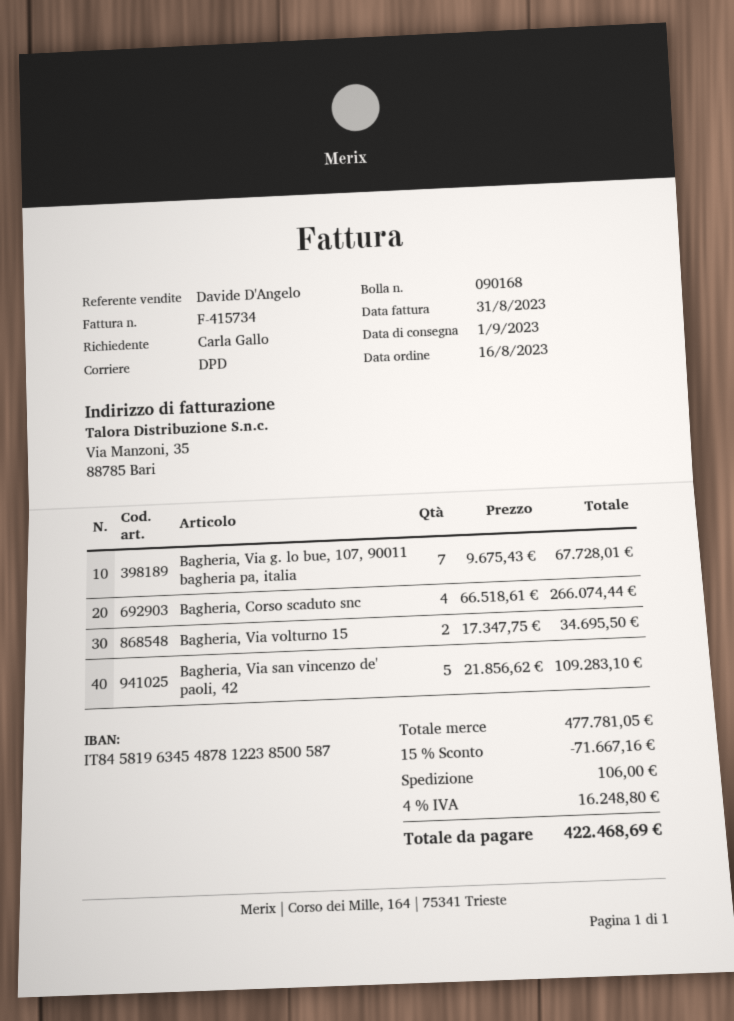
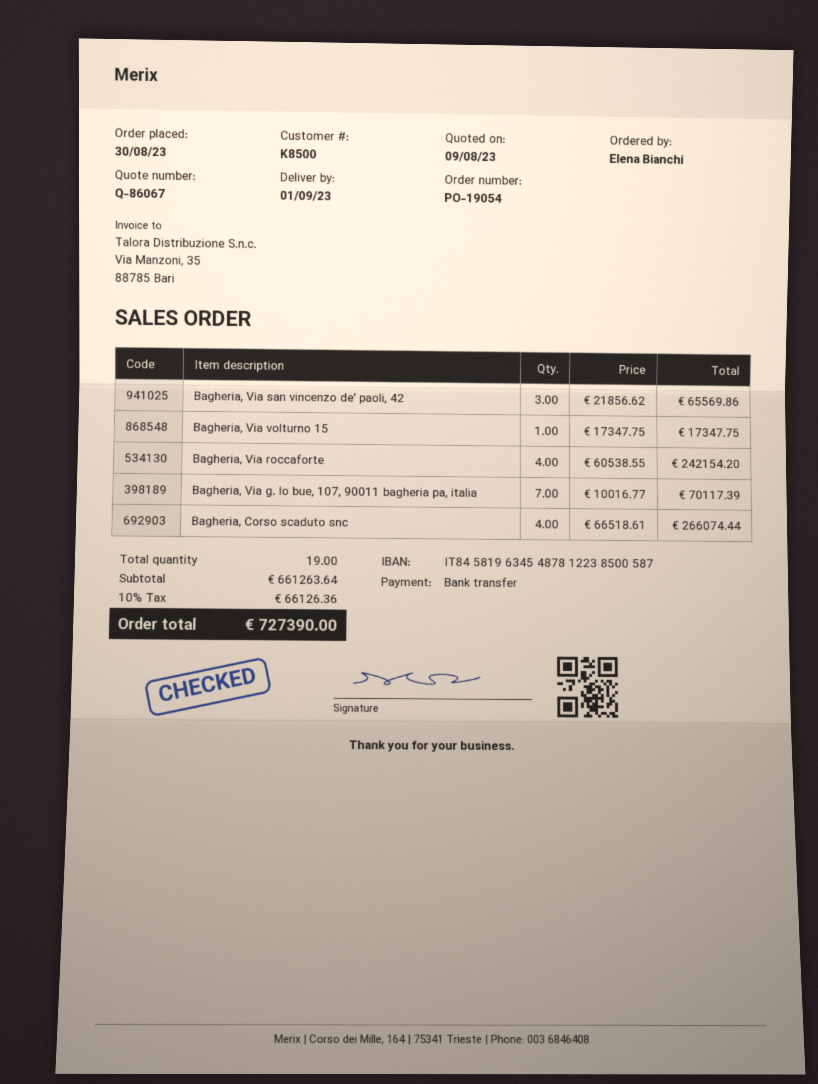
order date: 2023-08-16 -> 2023-08-30
ordered by: Carla Gallo -> Elena Bianchi
Bagheria, Via g. lo bue, 107, 90011 bagheria pa, italia: 7 x 9675.43 = 67728.01 -> 7 x 10016.77 = 70117.39
Bagheria, Via volturno 15: 2 x 17347.75 = 34695.50 -> 1 x 17347.75 = 17347.75
Bagheria, Via san vincenzo de' paoli, 42: 5 x 21856.62 = 109283.10 -> 3 x 21856.62 = 65569.86
Bagheria, Via roccaforte: none -> 4 x 60538.55 = 242154.20
subtotal: 477781.05 -> 661263.64
discount: 15% = 71667.16 -> none
shipping: 106.00 -> none
tax: 4% = 16248.80 -> 10% = 66126.36
total: 422468.69 -> 727390.00

